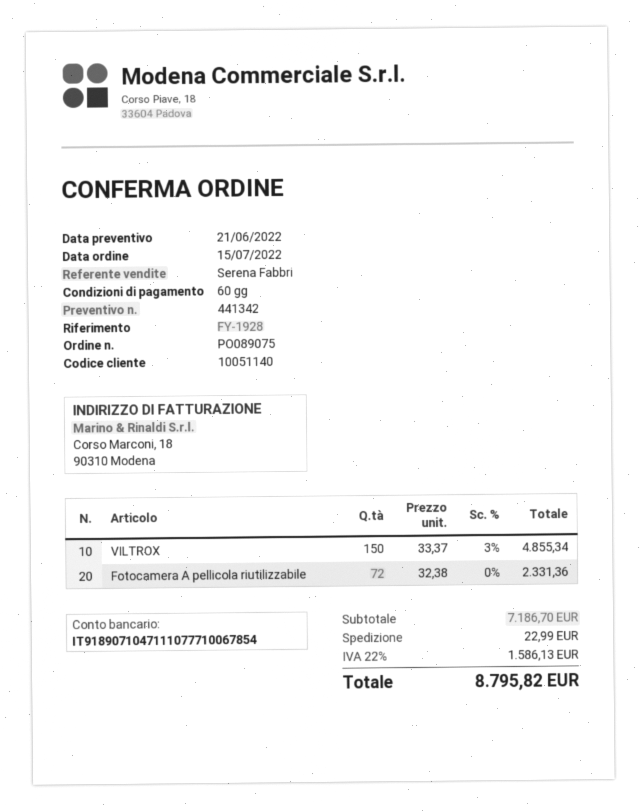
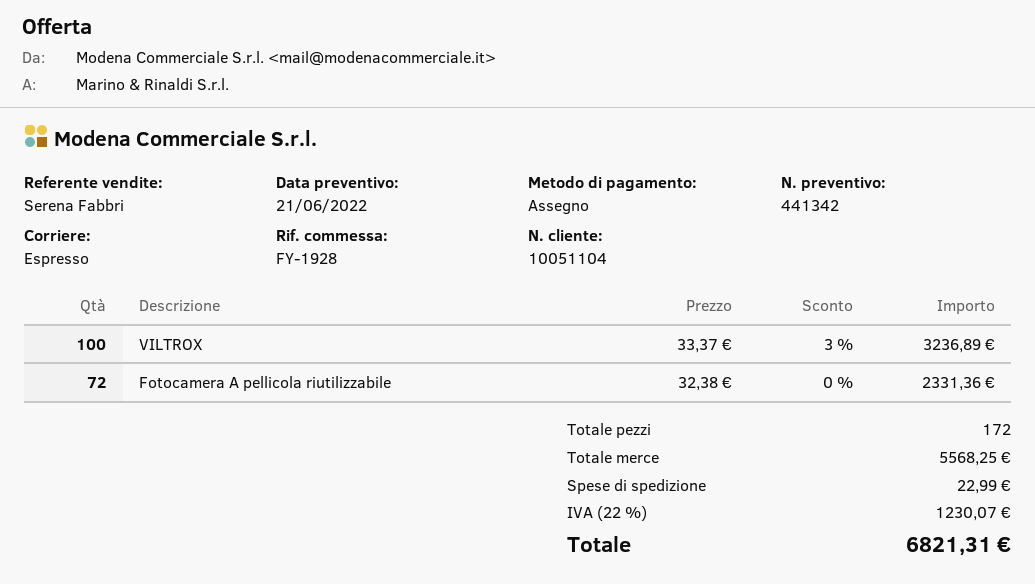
customer number: 10051140 -> 10051104
VILTROX: 150 x 33.37 - 3% = 4855.34 -> 100 x 33.37 - 3% = 3236.89
subtotal: 7186.70 -> 5568.25
tax: 22% = 1586.13 -> 22% = 1230.07
total: 8795.82 -> 6821.31

